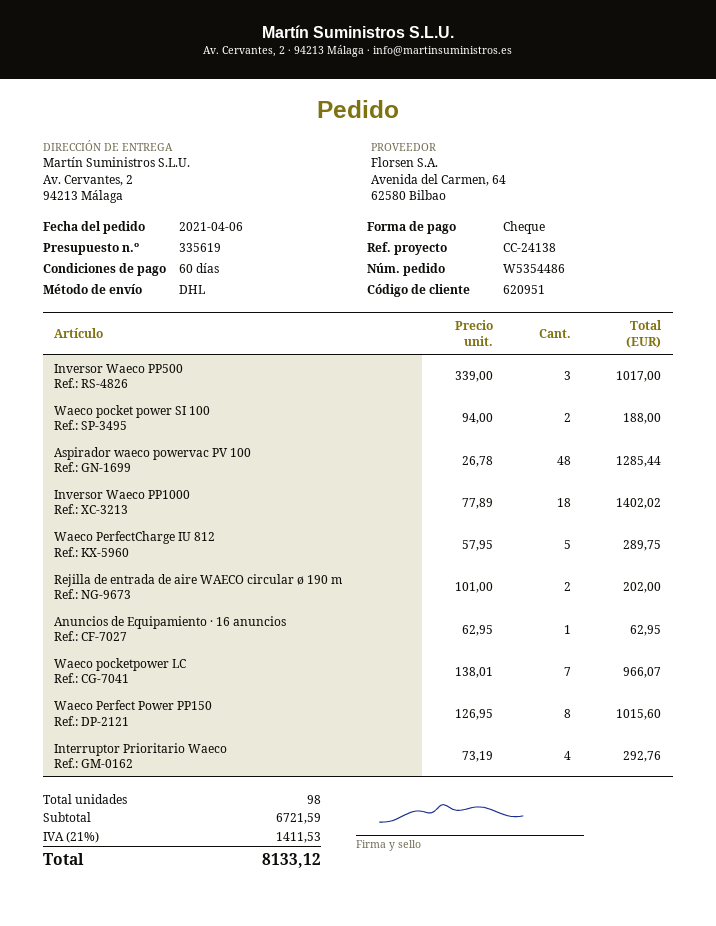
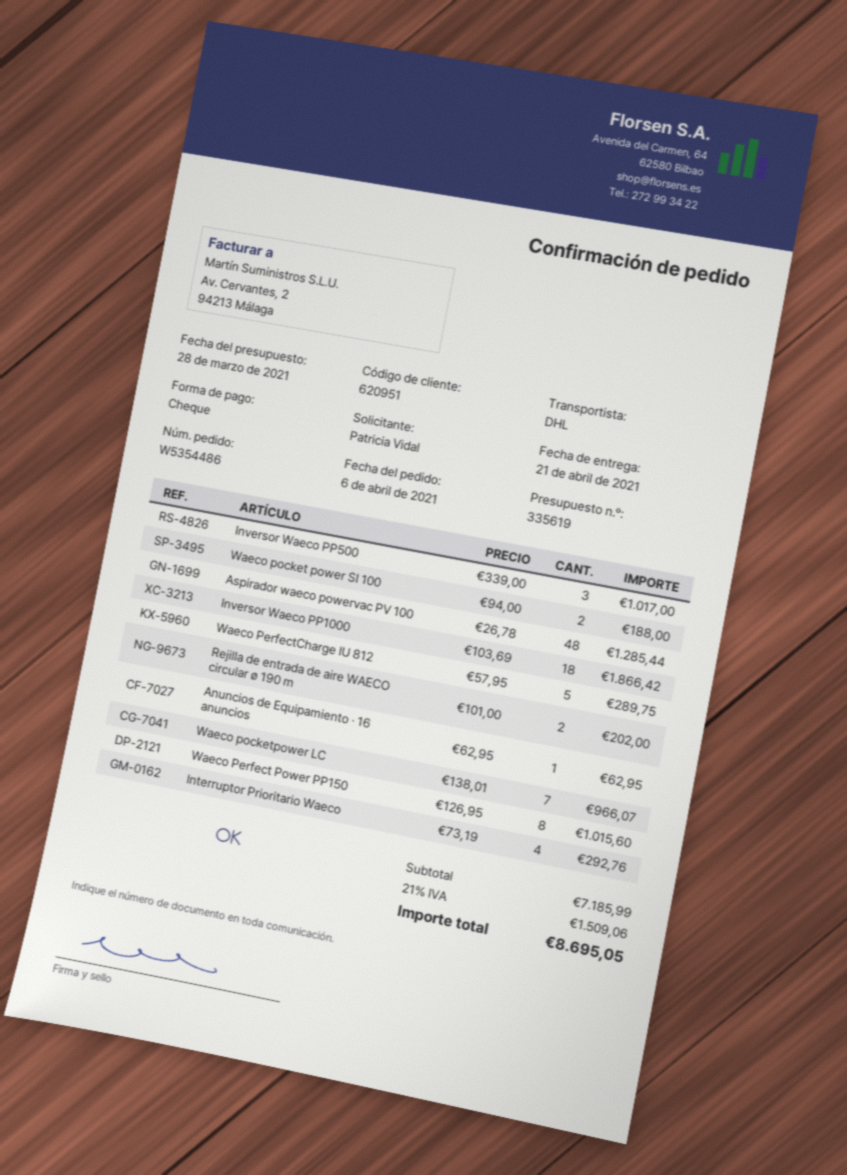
Inversor Waeco PP1000: 18 x 77.89 = 1402.02 -> 18 x 103.69 = 1866.42
subtotal: 6721.59 -> 7185.99
tax: 21% = 1411.53 -> 21% = 1509.06
total: 8133.12 -> 8695.05

